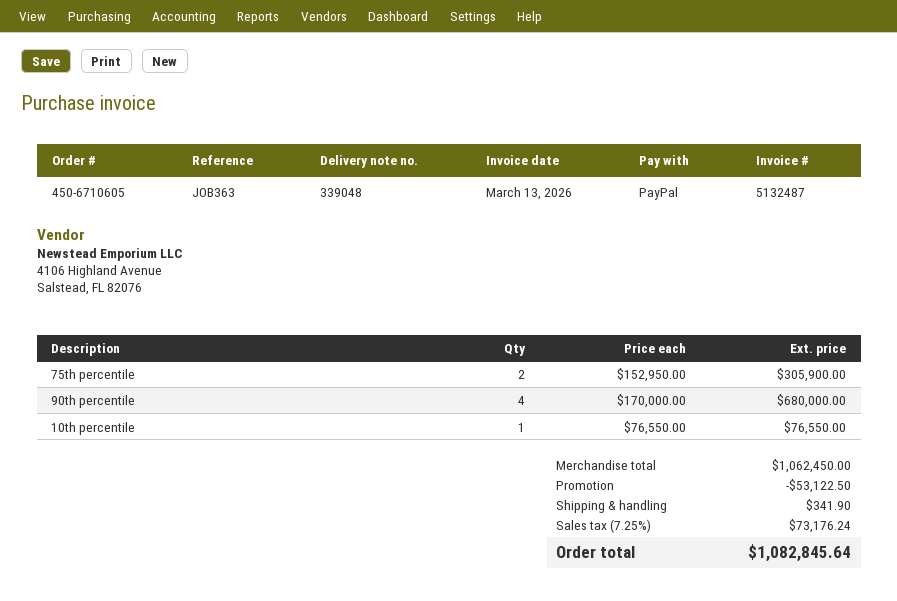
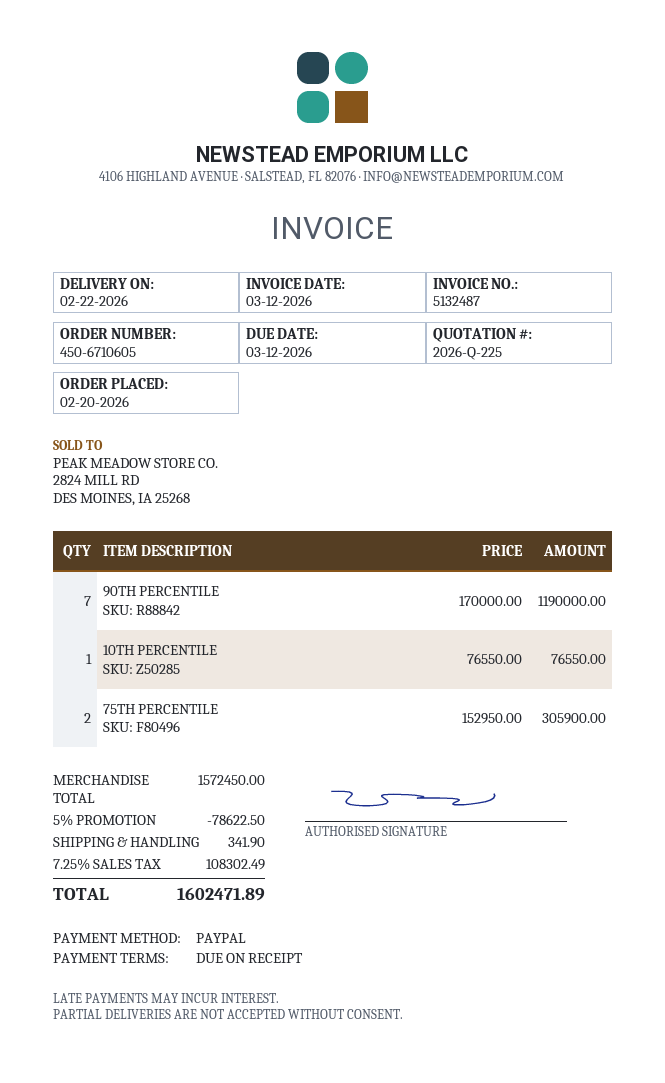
invoice date: 2026-03-13 -> 2026-03-12
90th percentile: 4 x 170000.00 = 680000.00 -> 7 x 170000.00 = 1190000.00
subtotal: 1062450.00 -> 1572450.00
discount: 53122.50 -> 78622.50
tax: 7.25% = 73176.24 -> 7.25% = 108302.49
total: 1082845.64 -> 1602471.89

